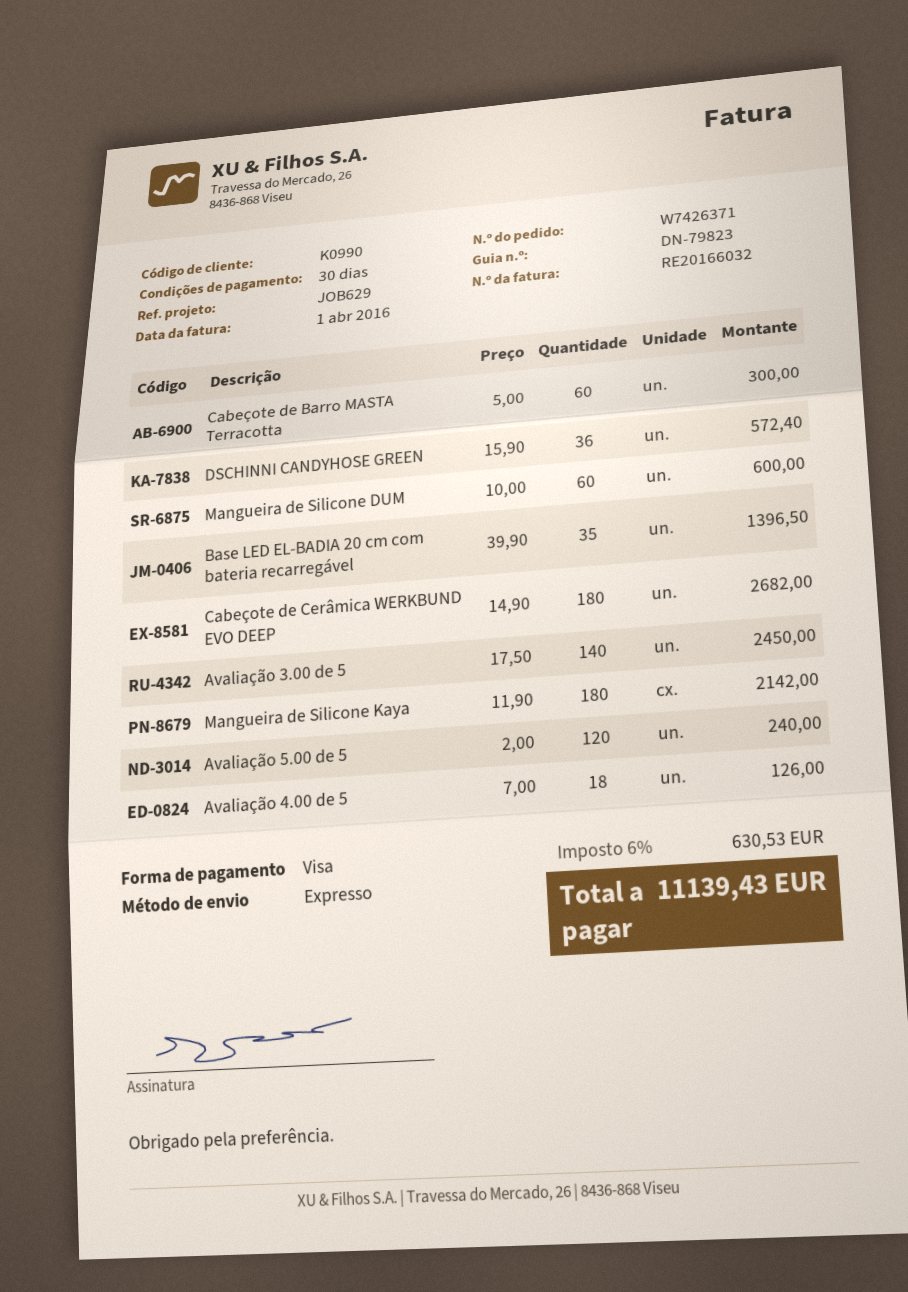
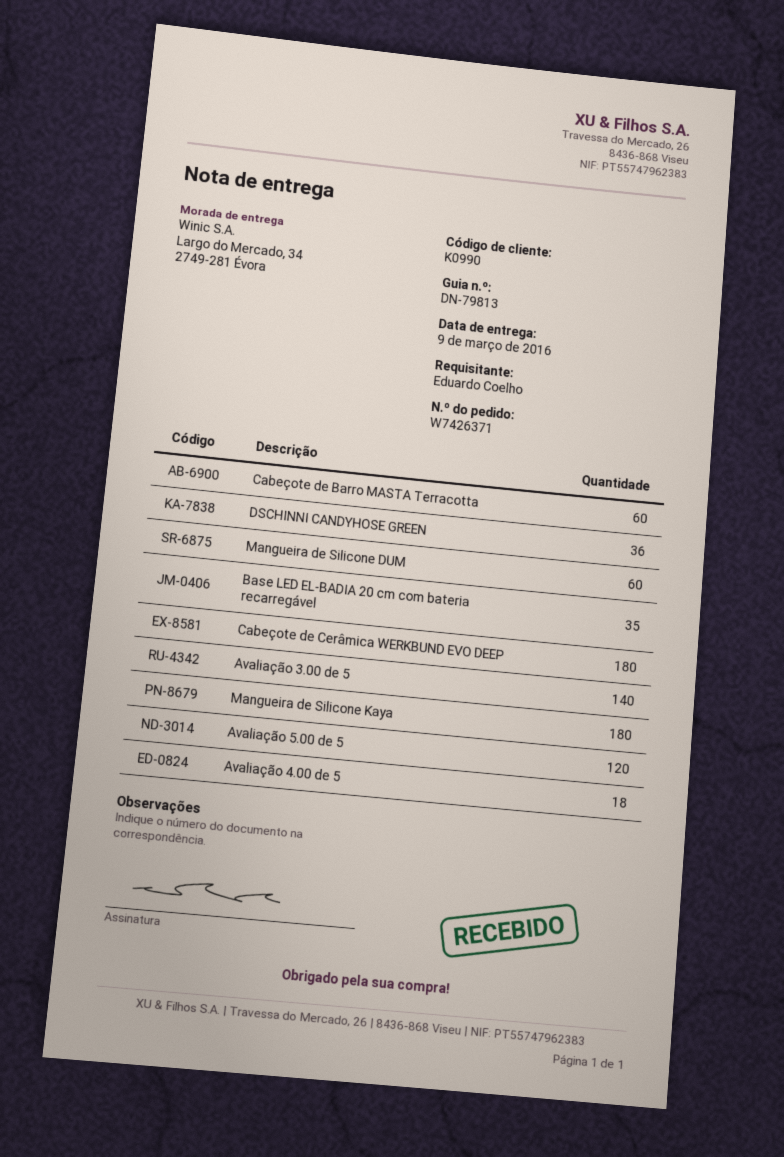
delivery note number: DN-79823 -> DN-79813

